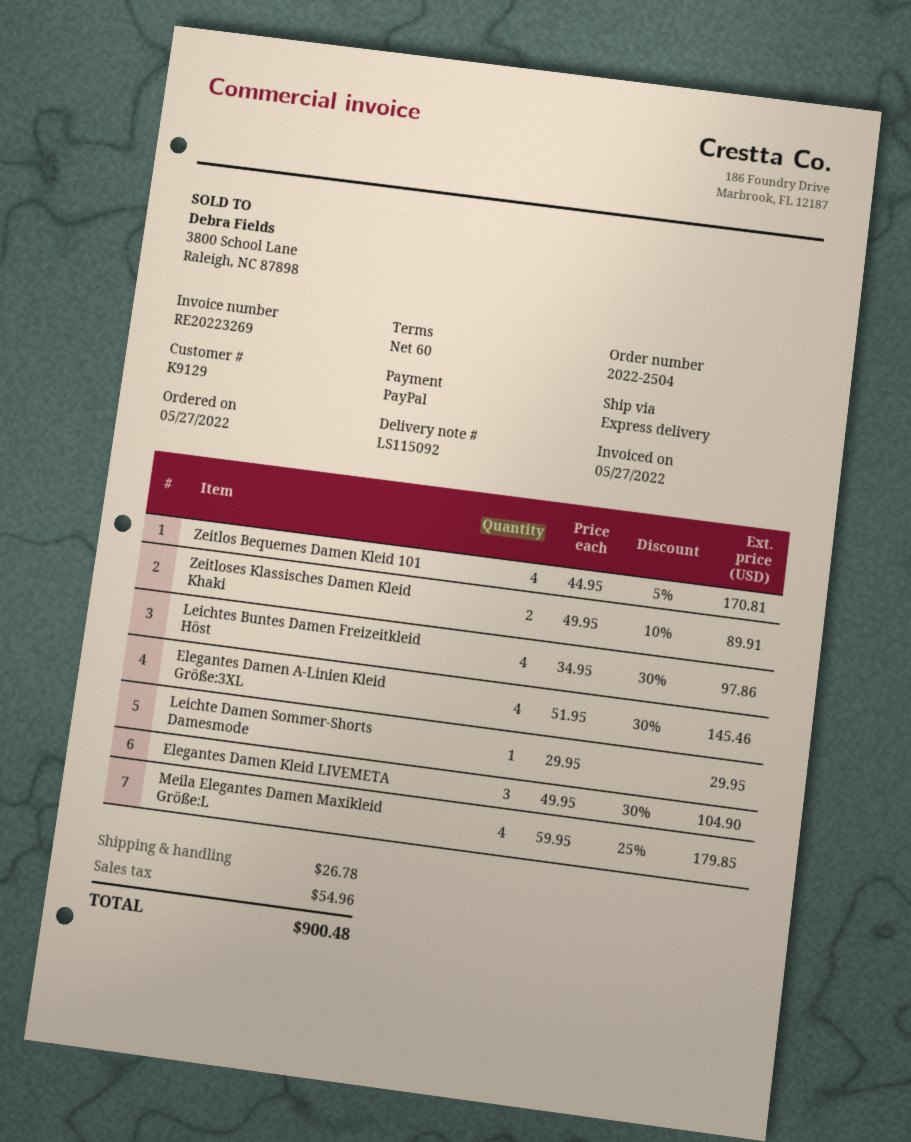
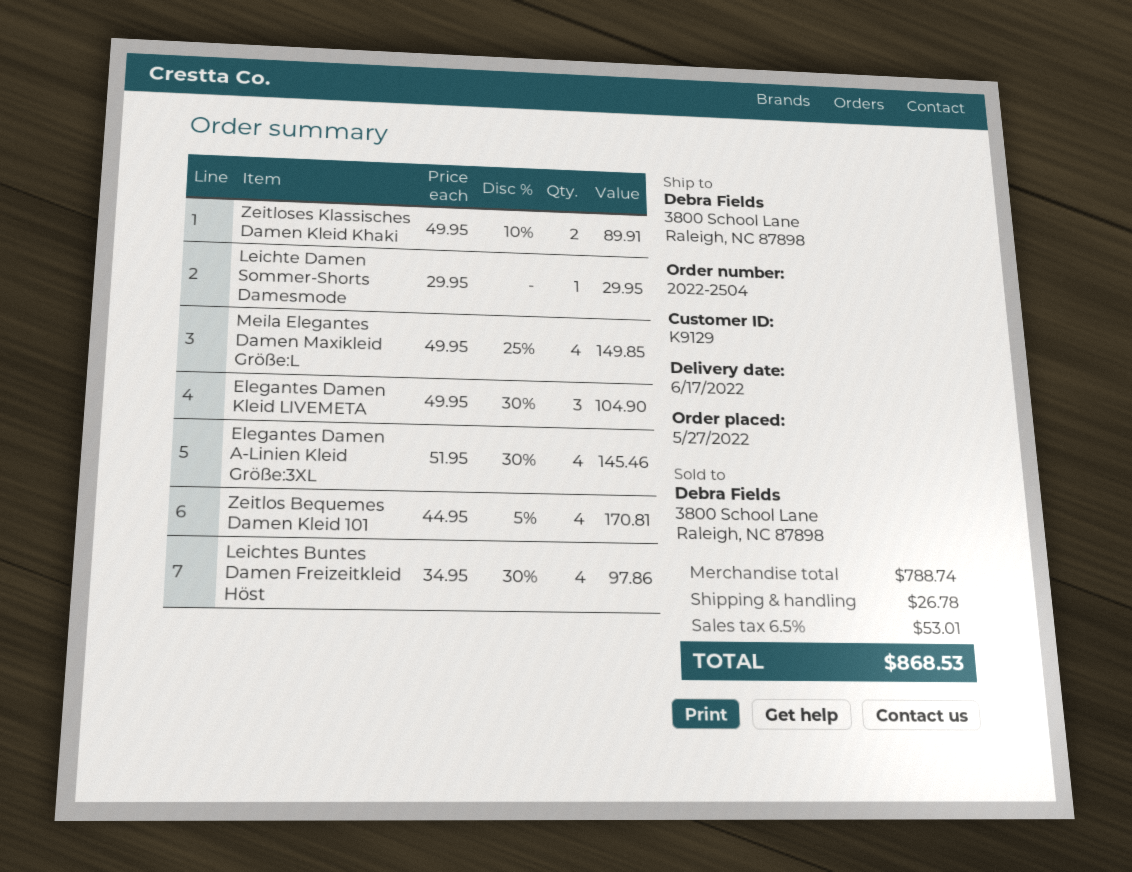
Meila Elegantes Damen Maxikleid Größe:L: 4 x 59.95 - 25% = 179.85 -> 4 x 49.95 - 25% = 149.85
tax: 54.96 -> 53.01
total: 900.48 -> 868.53

